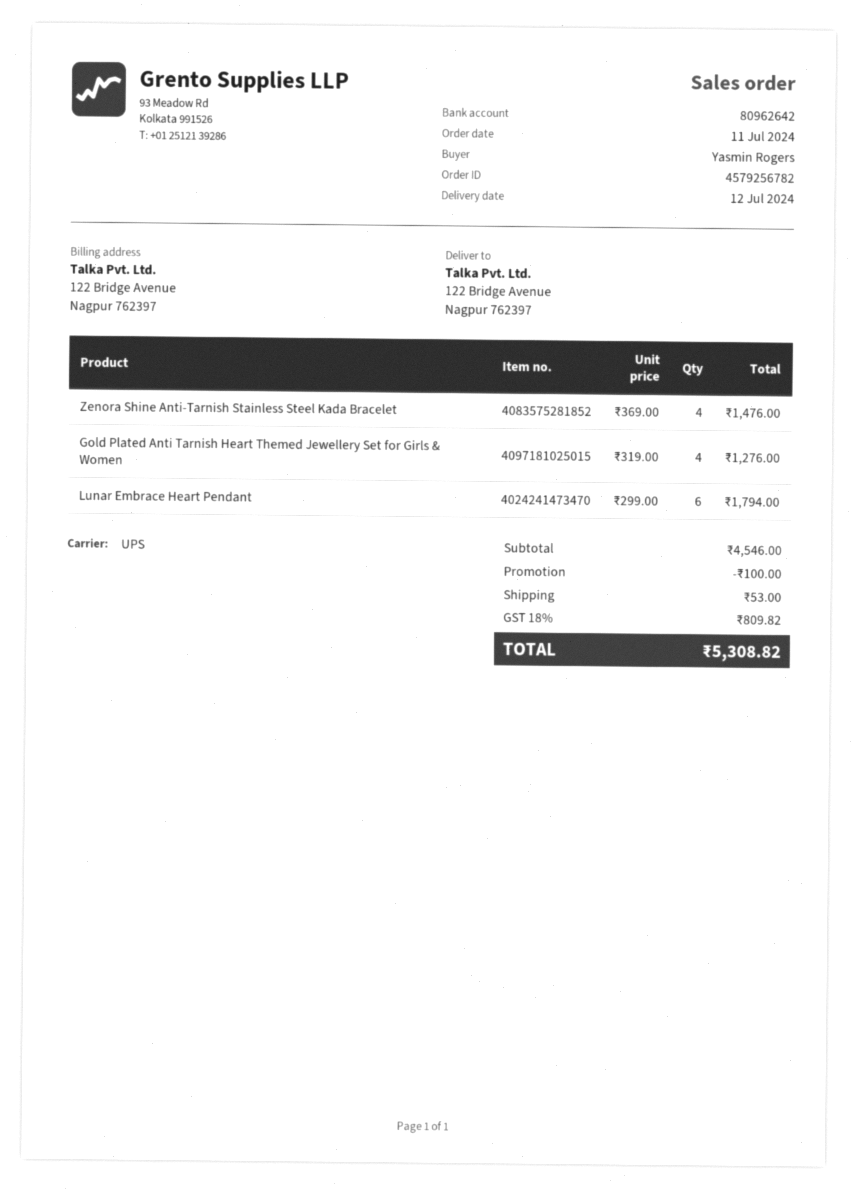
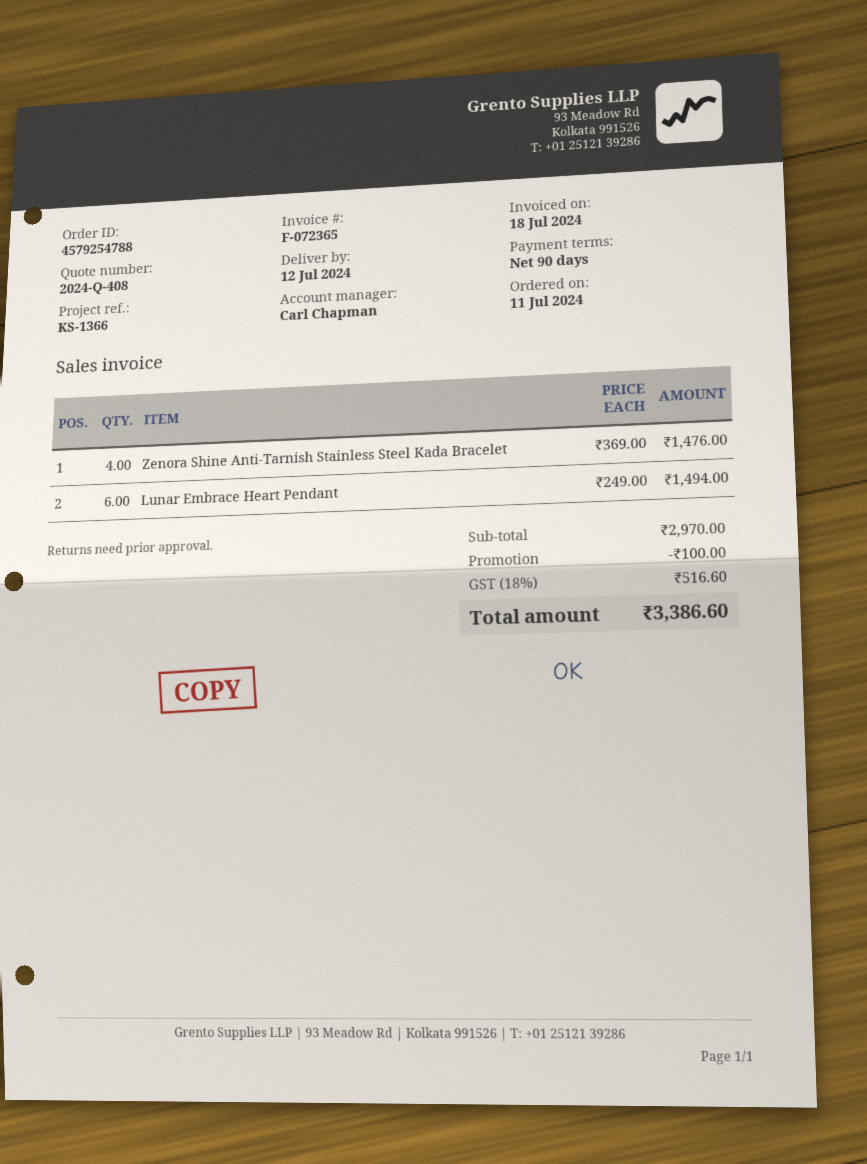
order number: 4579256782 -> 4579254788
Gold Plated Anti Tarnish Heart Themed Jewellery Set for Girls & Women: 4 x 319.00 = 1276.00 -> none
Lunar Embrace Heart Pendant: 6 x 299.00 = 1794.00 -> 6 x 249.00 = 1494.00
subtotal: 4546.00 -> 2970.00
shipping: 53.00 -> none
tax: 18% = 809.82 -> 18% = 516.60
total: 5308.82 -> 3386.60

